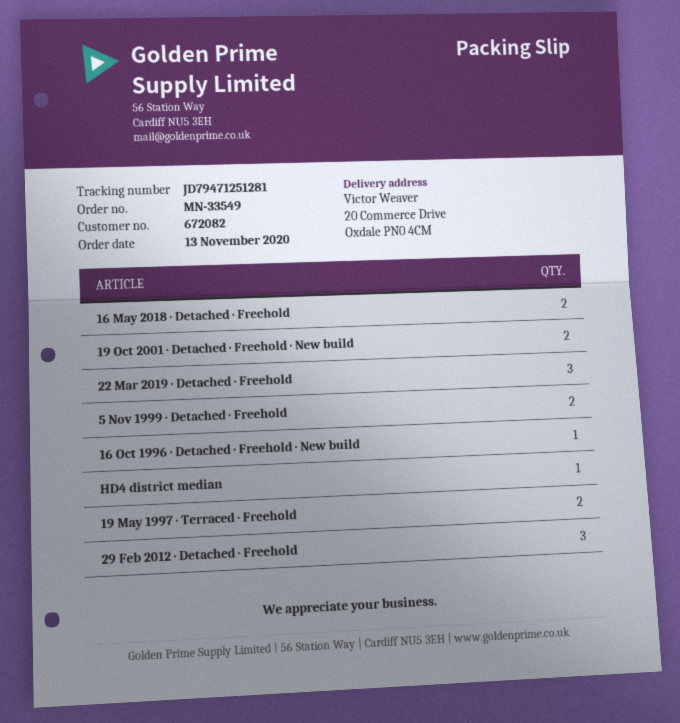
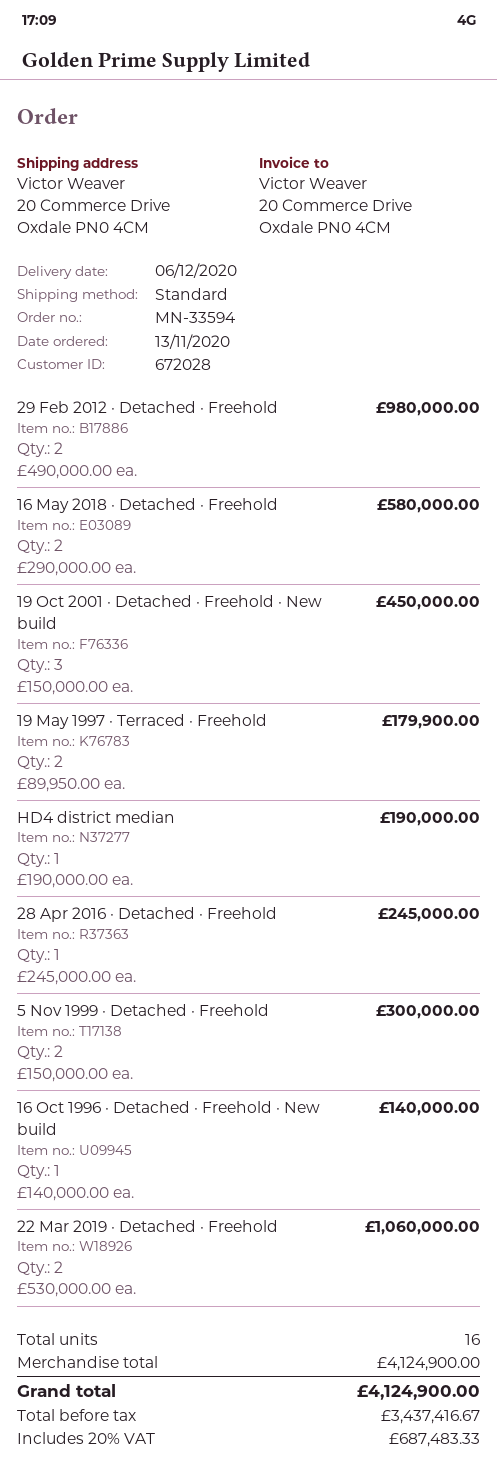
order number: MN-33549 -> MN-33594
customer number: 672082 -> 672028
19 Oct 2001 · Detached · Freehold · New build: 2 -> 3
22 Mar 2019 · Detached · Freehold: 3 -> 2
29 Feb 2012 · Detached · Freehold: 3 -> 2
28 Apr 2016 · Detached · Freehold: none -> 1

